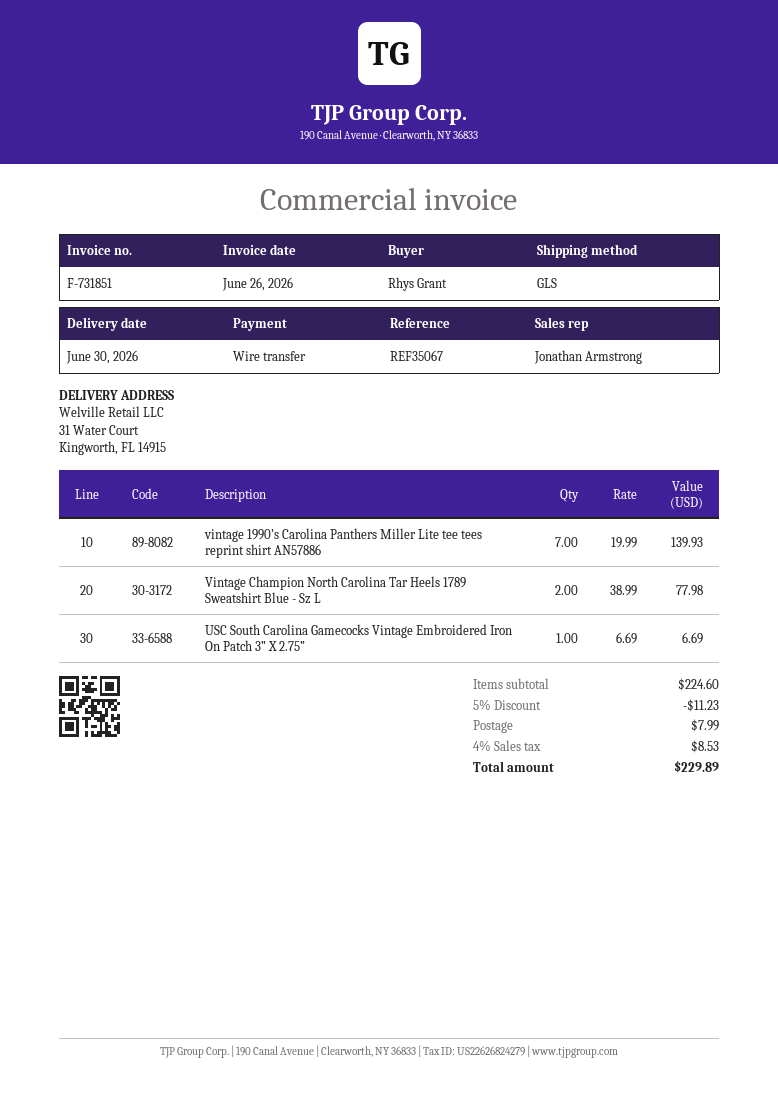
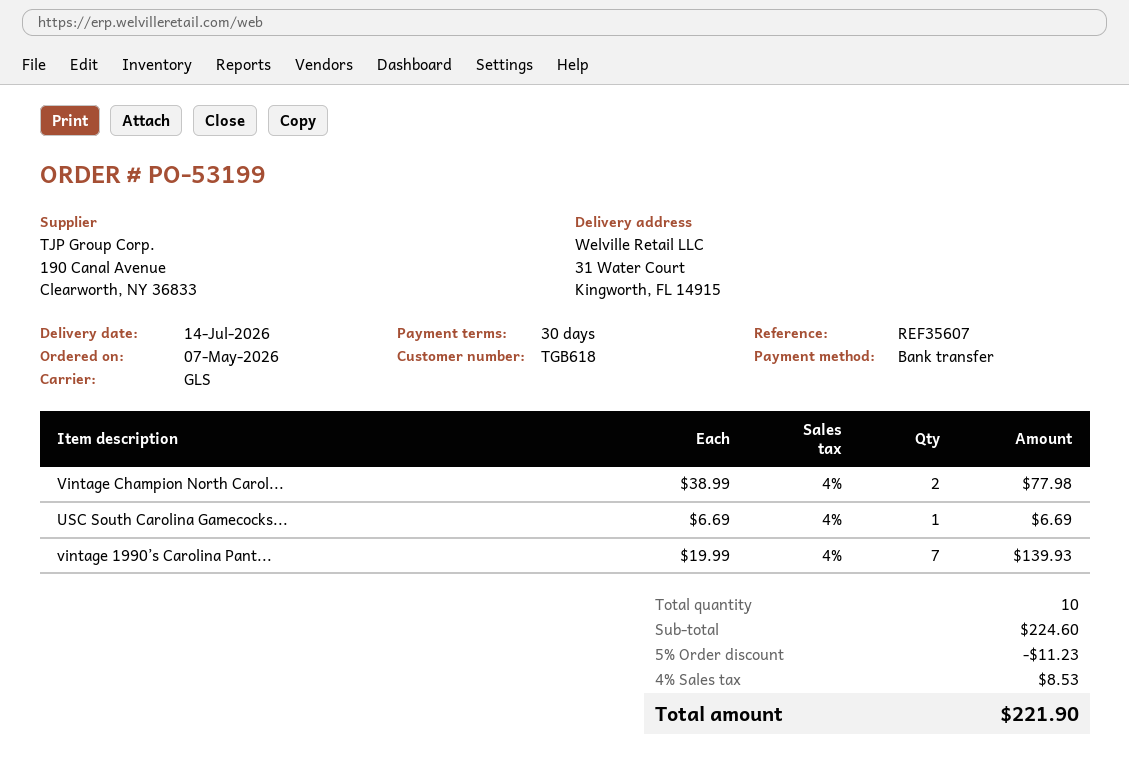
delivery date: 2026-06-30 -> 2026-07-14
reference: REF35067 -> REF35607
shipping: 7.99 -> none
total: 229.89 -> 221.90

